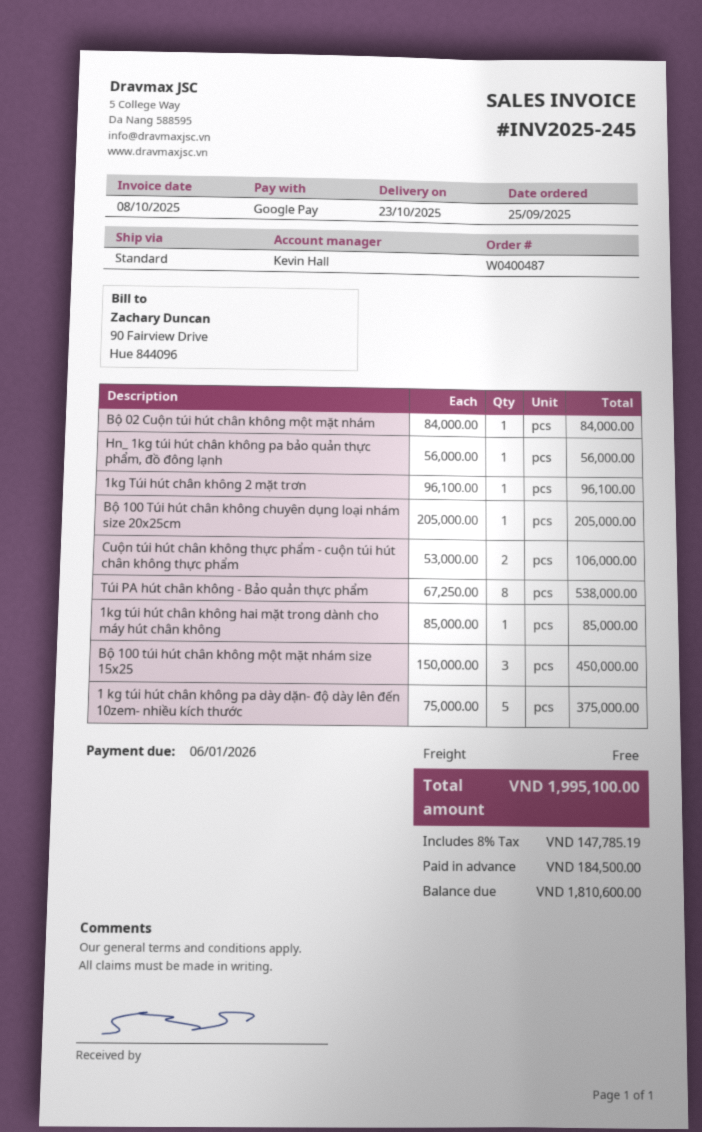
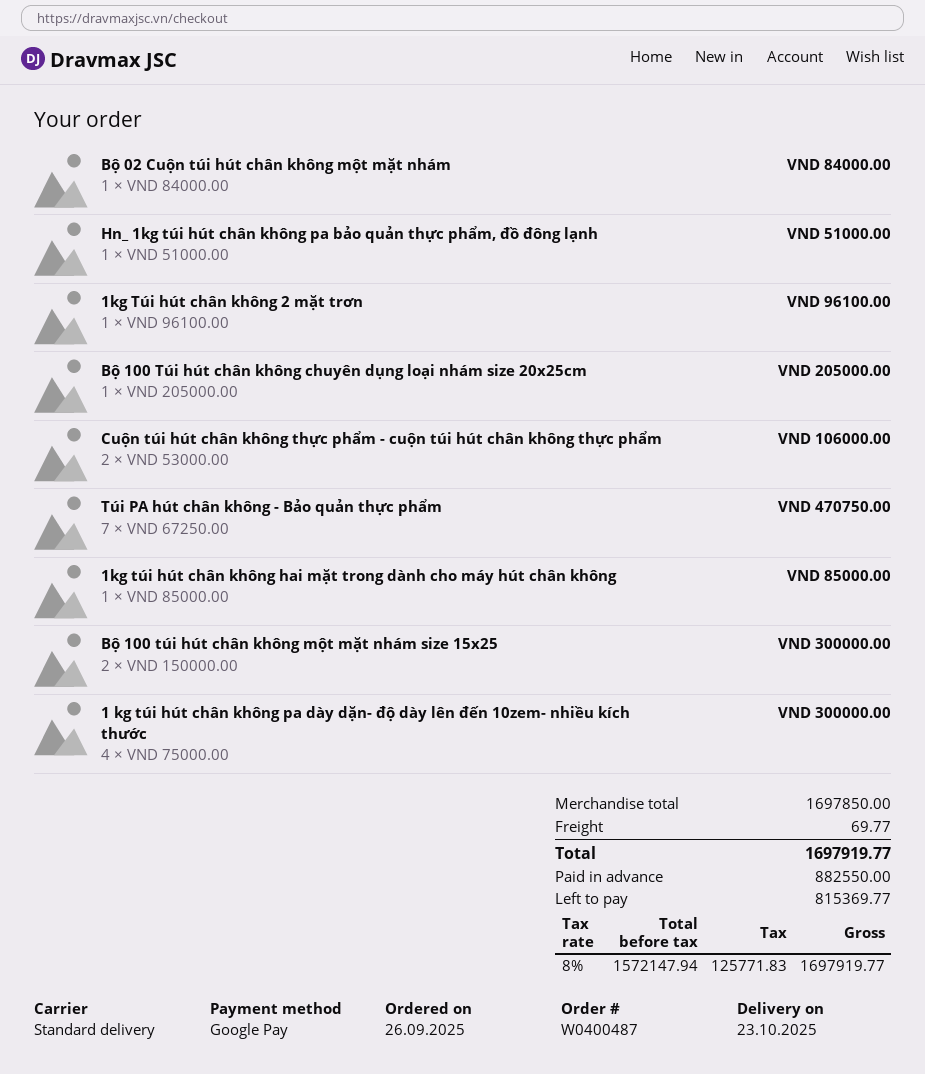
order date: 2025-09-25 -> 2025-09-26
Hn_ 1kg túi hút chân không pa bảo quản thực phẩm, đồ đông lạnh: 1 x 56000.00 = 56000.00 -> 1 x 51000.00 = 51000.00
Túi PA hút chân không - Bảo quản thực phẩm: 8 x 67250.00 = 538000.00 -> 7 x 67250.00 = 470750.00
Bộ 100 túi hút chân không một mặt nhám size 15x25: 3 x 150000.00 = 450000.00 -> 2 x 150000.00 = 300000.00
1 kg túi hút chân không pa dày dặn- độ dày lên đến 10zem- nhiều kích thước: 5 x 75000.00 = 375000.00 -> 4 x 75000.00 = 300000.00
shipping: 0.00 -> 69.77
tax: 8% = 147785.19 -> 8% = 125771.83
total: 1995100.00 -> 1697919.77
deposit: 184500.00 -> 882550.00
balance: 1810600.00 -> 815369.77

